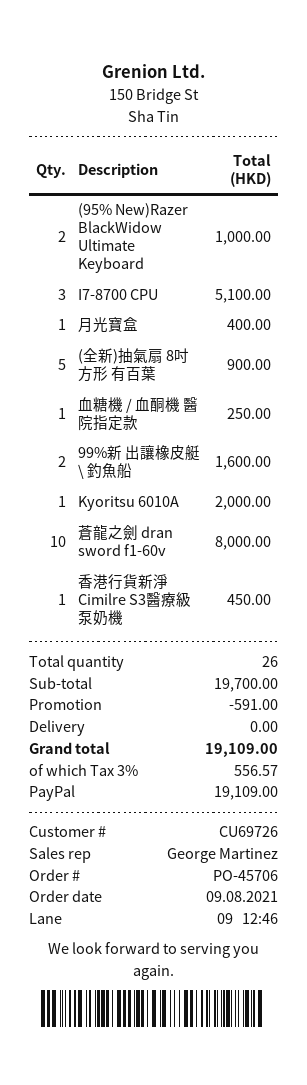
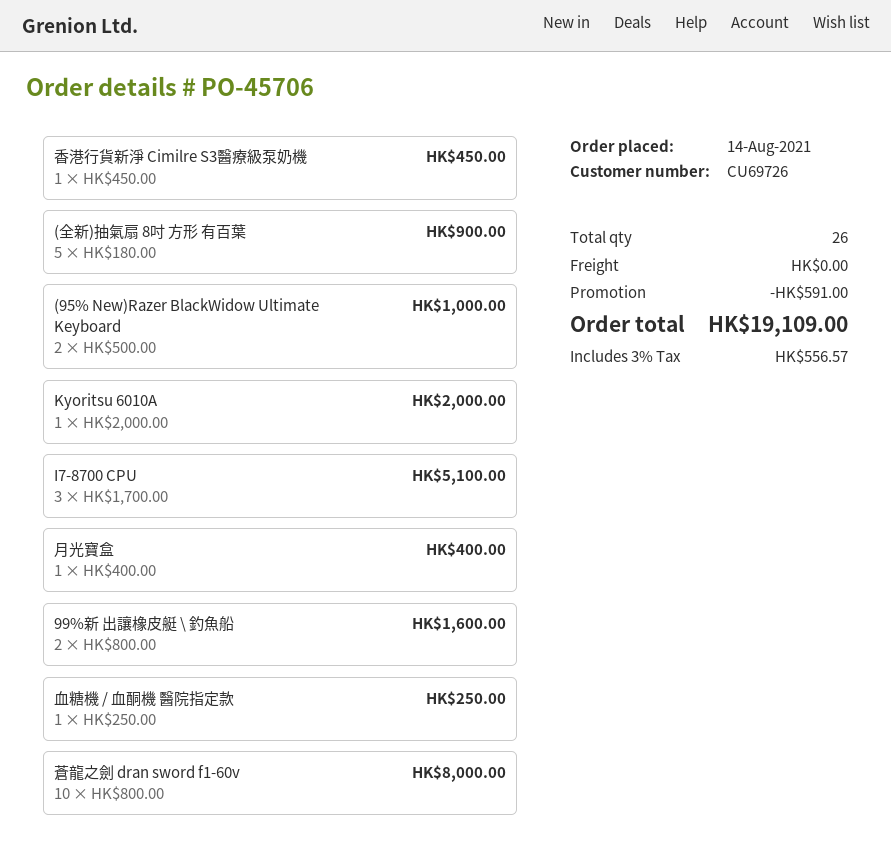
order date: 2021-08-09 -> 2021-08-14

